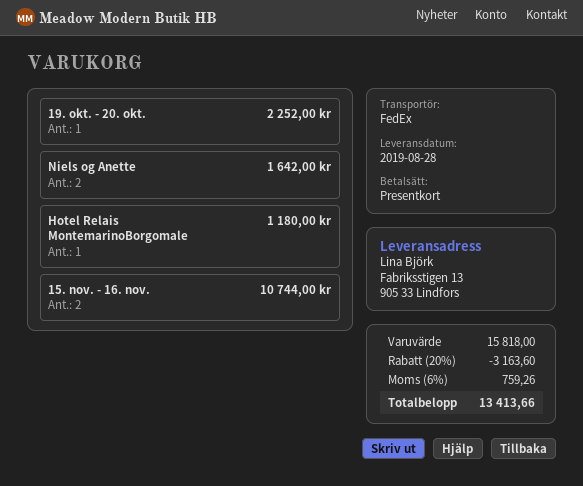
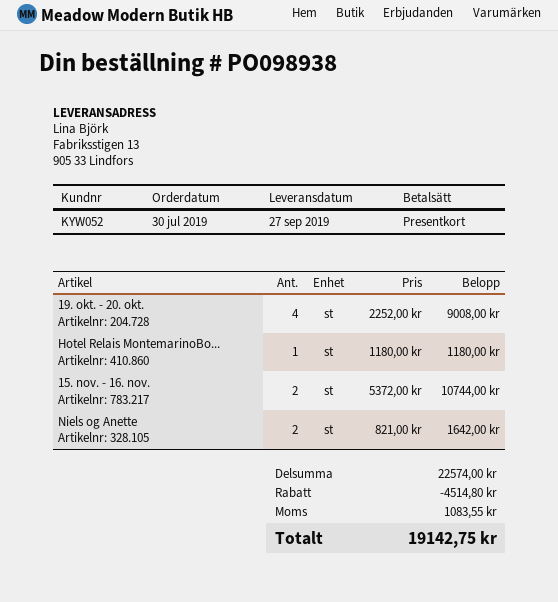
delivery date: 2019-08-28 -> 2019-09-27
19. okt. - 20. okt.: 1 for 2252.00 -> 4 for 9008.00
subtotal: 15818.00 -> 22574.00
discount: 3163.60 -> 4514.80
tax: 759.26 -> 1083.55
total: 13413.66 -> 19142.75

